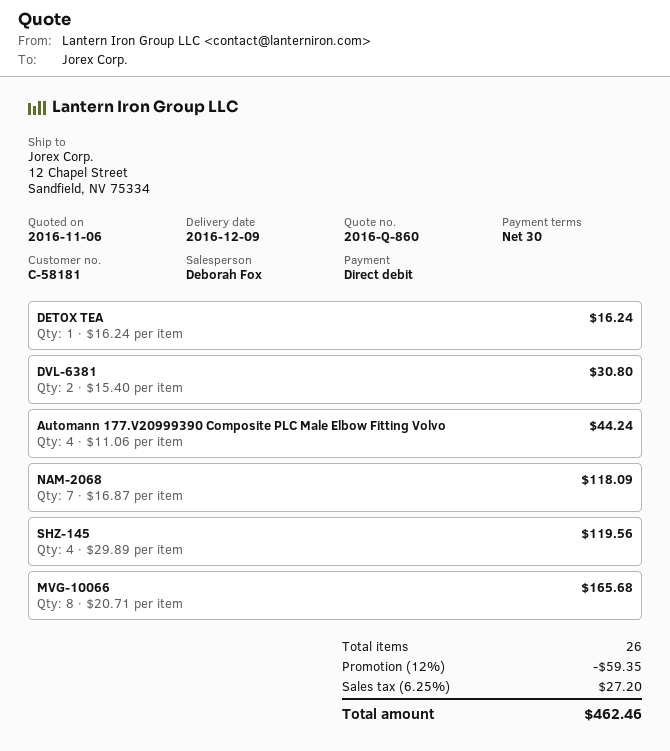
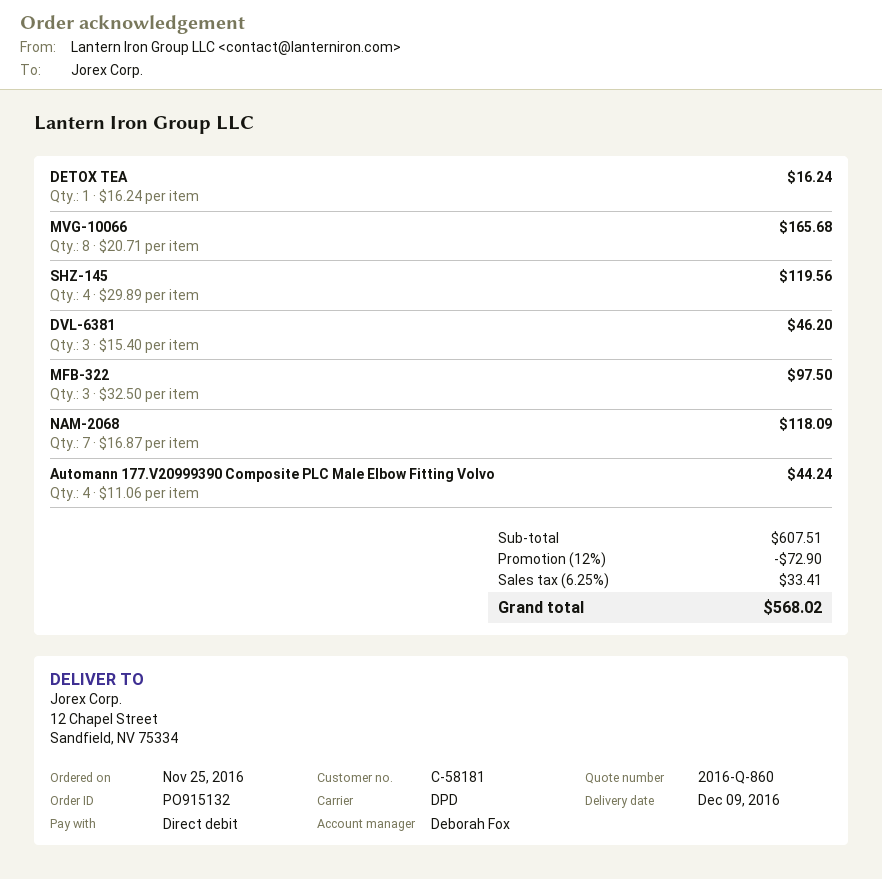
DVL-6381: 2 x 15.40 = 30.80 -> 3 x 15.40 = 46.20
MFB-322: none -> 3 x 32.50 = 97.50
discount: 12% = 59.35 -> 12% = 72.90
tax: 6.25% = 27.20 -> 6.25% = 33.41
total: 462.46 -> 568.02

